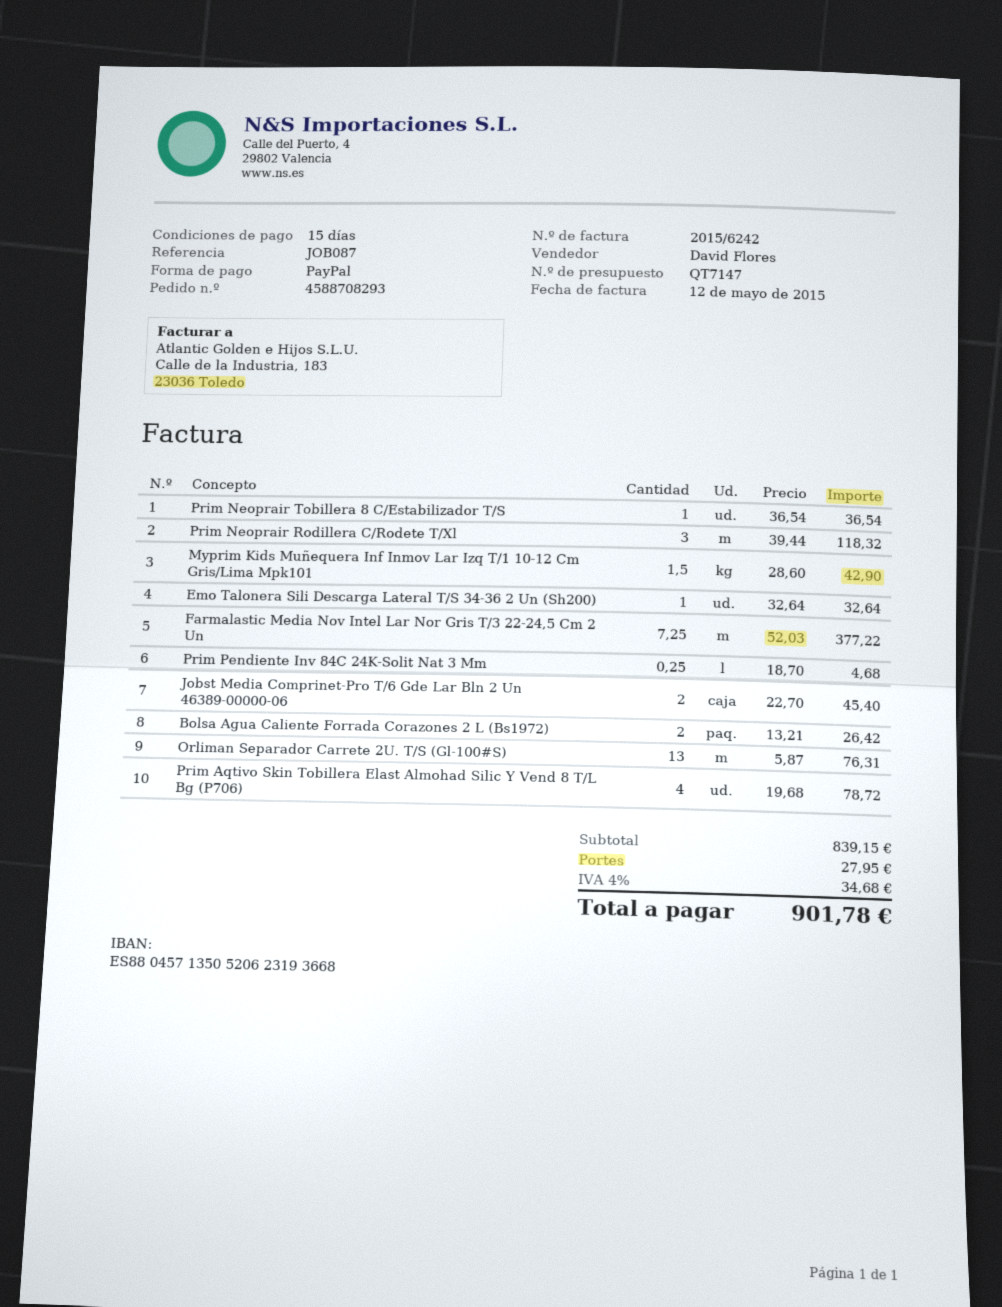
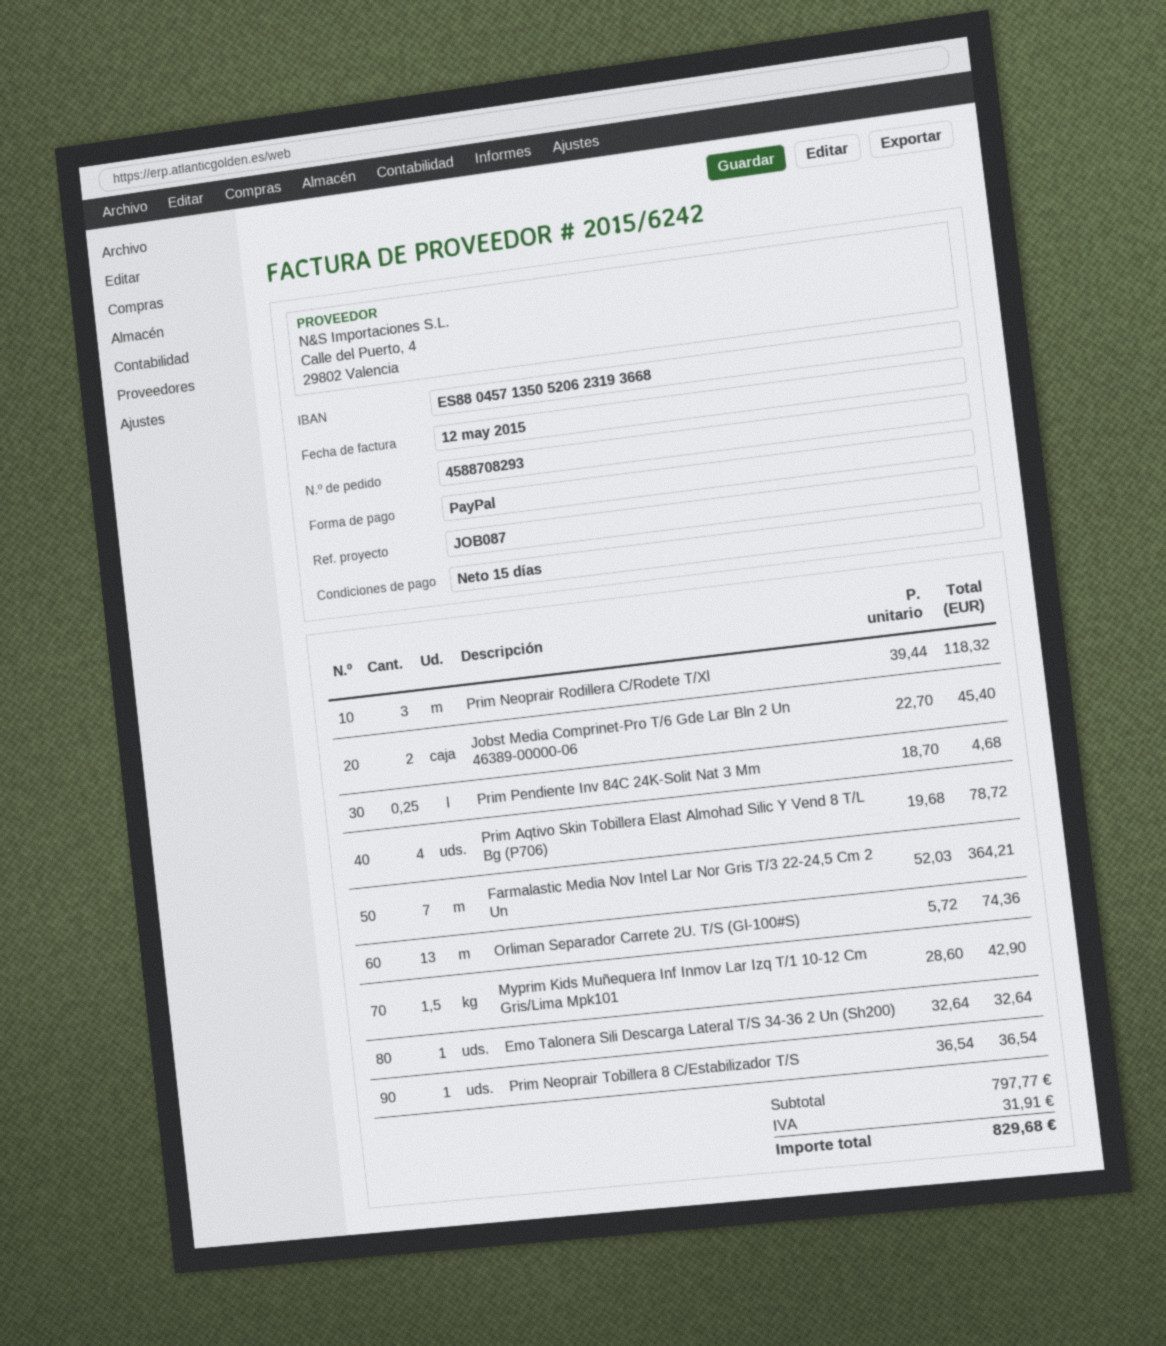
Farmalastic Media Nov Intel Lar Nor Gris T/3 22-24,5 Cm 2 Un: 7.25 x 52.03 = 377.22 -> 7 x 52.03 = 364.21
Bolsa Agua Caliente Forrada Corazones 2 L (Bs1972): 2 x 13.21 = 26.42 -> none
Orliman Separador Carrete 2U. T/S (Gl-100#S): 13 x 5.87 = 76.31 -> 13 x 5.72 = 74.36
subtotal: 839.15 -> 797.77
shipping: 27.95 -> none
tax: 34.68 -> 31.91
total: 901.78 -> 829.68

